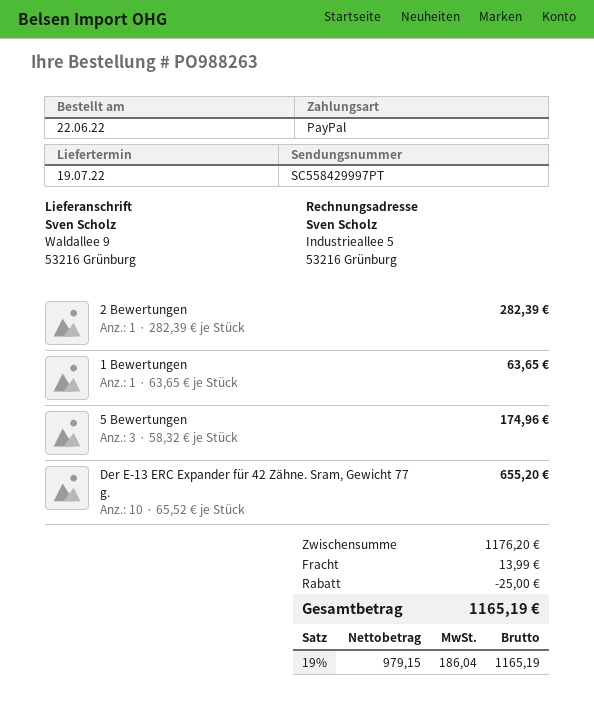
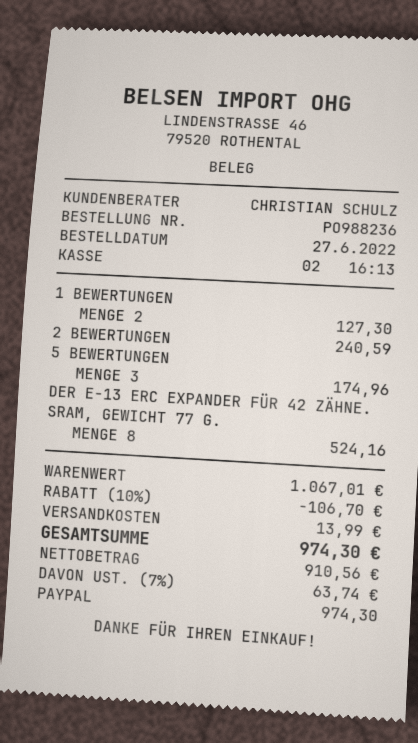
order number: PO988263 -> PO988236
order date: 2022-06-22 -> 2022-06-27
2 Bewertungen: 1 for 282.39 -> 1 for 240.59
1 Bewertungen: 1 for 63.65 -> 2 for 127.30
Der E-13 ERC Expander für 42 Zähne. Sram, Gewicht 77 g.: 10 for 655.20 -> 8 for 524.16
subtotal: 1176.20 -> 1067.01
discount: 25.00 -> 106.70
net: 979.15 -> 910.56
tax: 19% = 186.04 -> 7% = 63.74
total: 1165.19 -> 974.30

